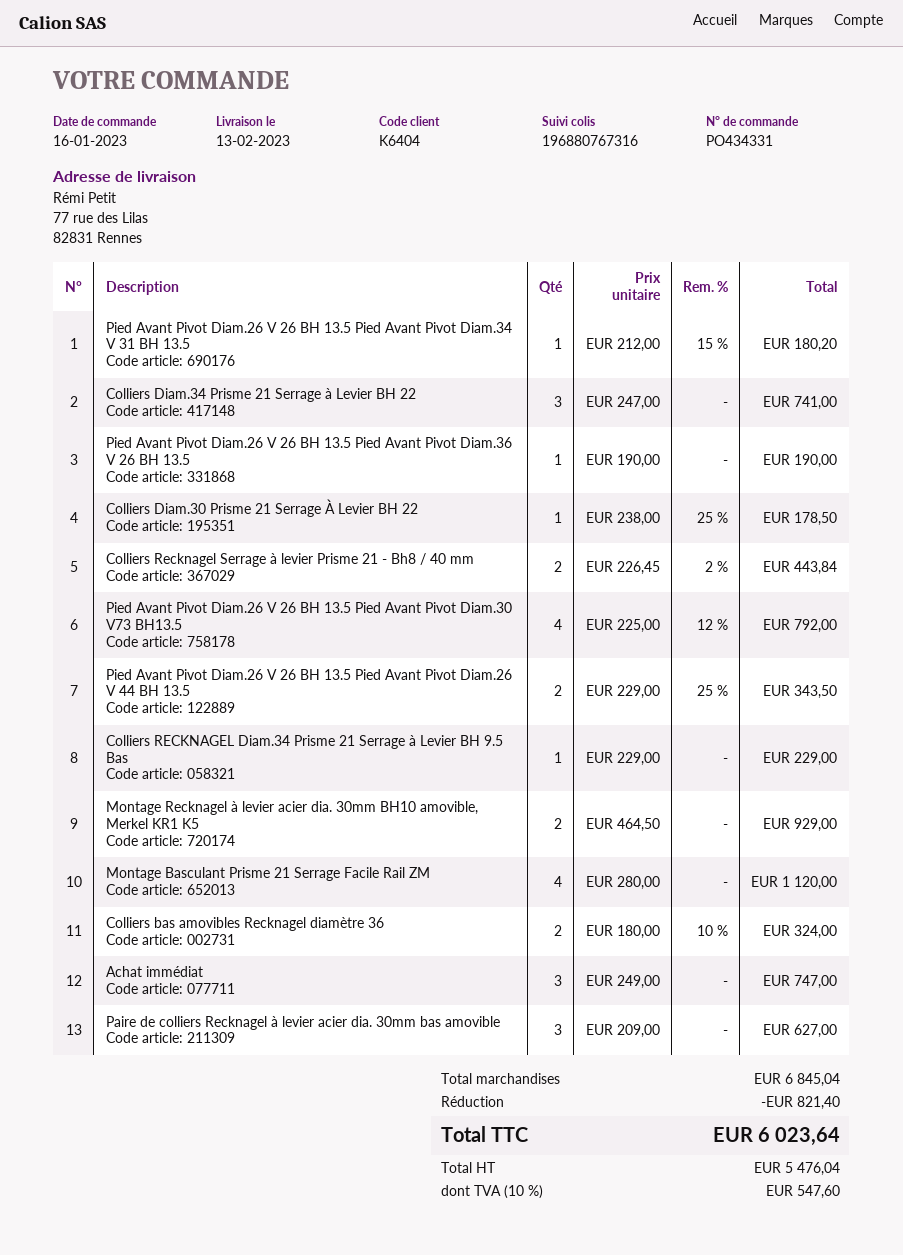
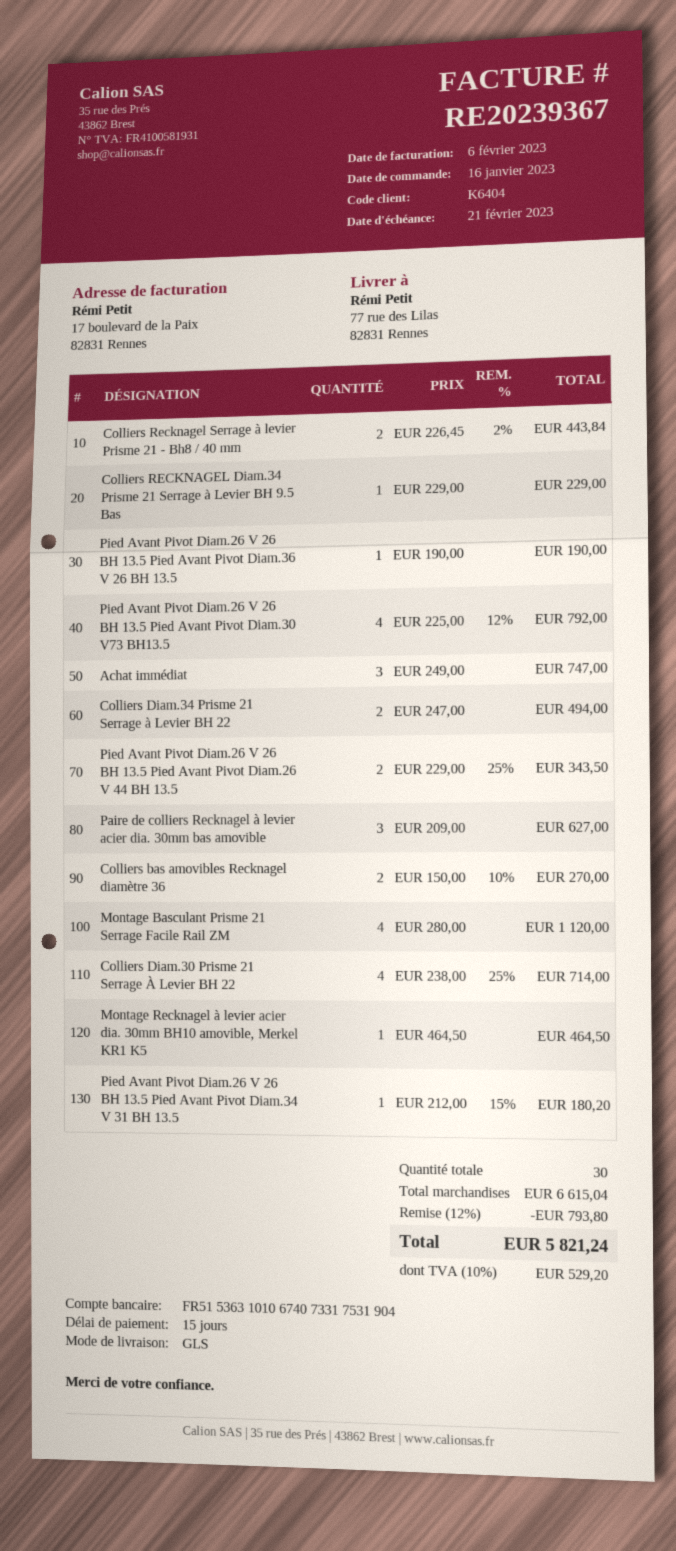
Colliers Diam.34 Prisme 21 Serrage à Levier BH 22: 3 x 247.00 = 741.00 -> 2 x 247.00 = 494.00
Colliers Diam.30 Prisme 21 Serrage À Levier BH 22: 1 x 238.00 - 25% = 178.50 -> 4 x 238.00 - 25% = 714.00
Montage Recknagel à levier acier dia. 30mm BH10 amovible, Merkel KR1 K5: 2 x 464.50 = 929.00 -> 1 x 464.50 = 464.50
Colliers bas amovibles Recknagel diamètre 36: 2 x 180.00 - 10% = 324.00 -> 2 x 150.00 - 10% = 270.00
subtotal: 6845.04 -> 6615.04
discount: 821.40 -> 793.80
tax: 10% = 547.60 -> 10% = 529.20
total: 6023.64 -> 5821.24

